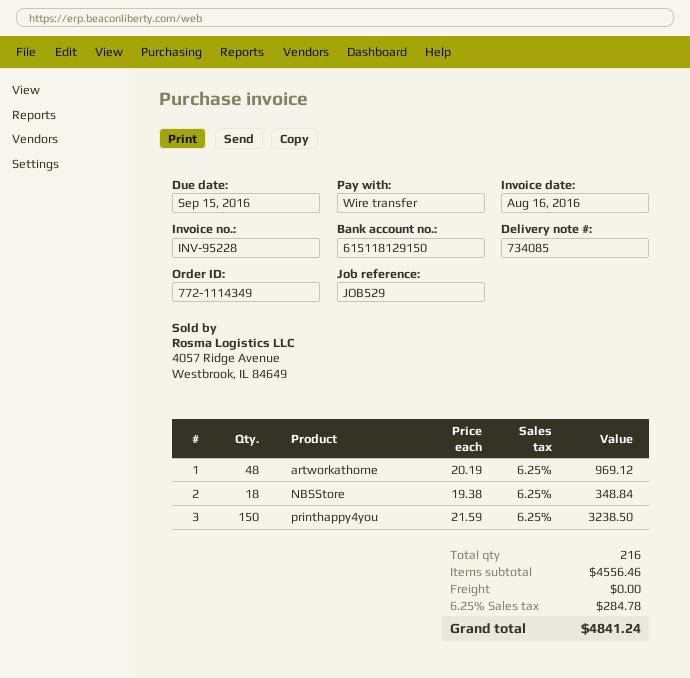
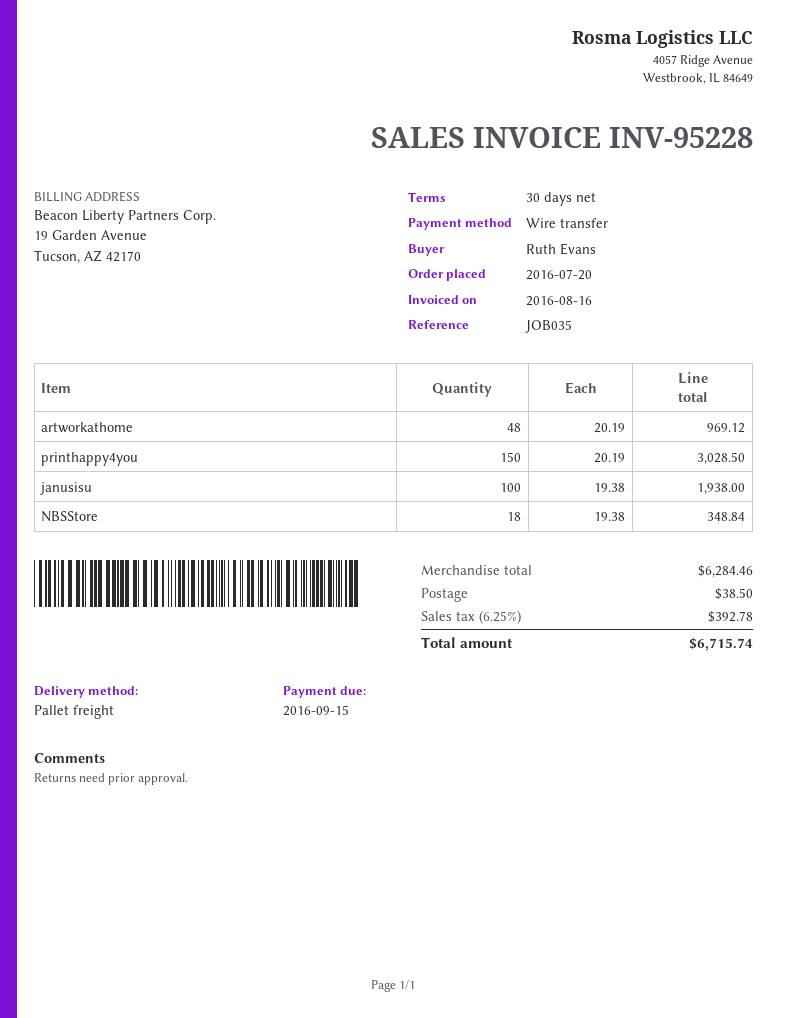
reference: JOB529 -> JOB035
printhappy4you: 150 x 21.59 = 3238.50 -> 150 x 20.19 = 3028.50
janusisu: none -> 100 x 19.38 = 1938.00
subtotal: 4556.46 -> 6284.46
shipping: 0.00 -> 38.50
tax: 6.25% = 284.78 -> 6.25% = 392.78
total: 4841.24 -> 6715.74

